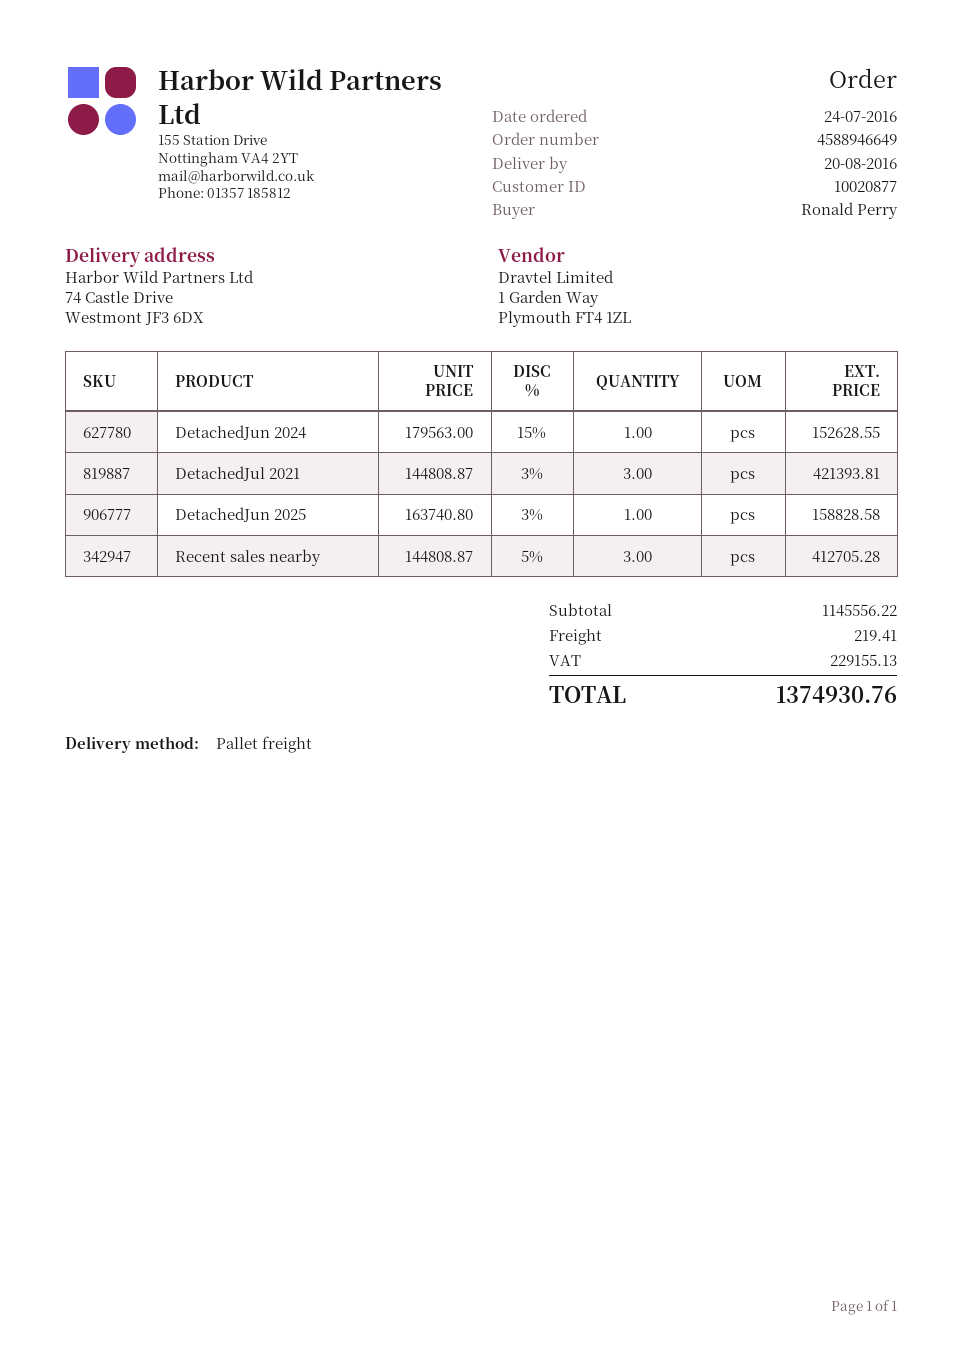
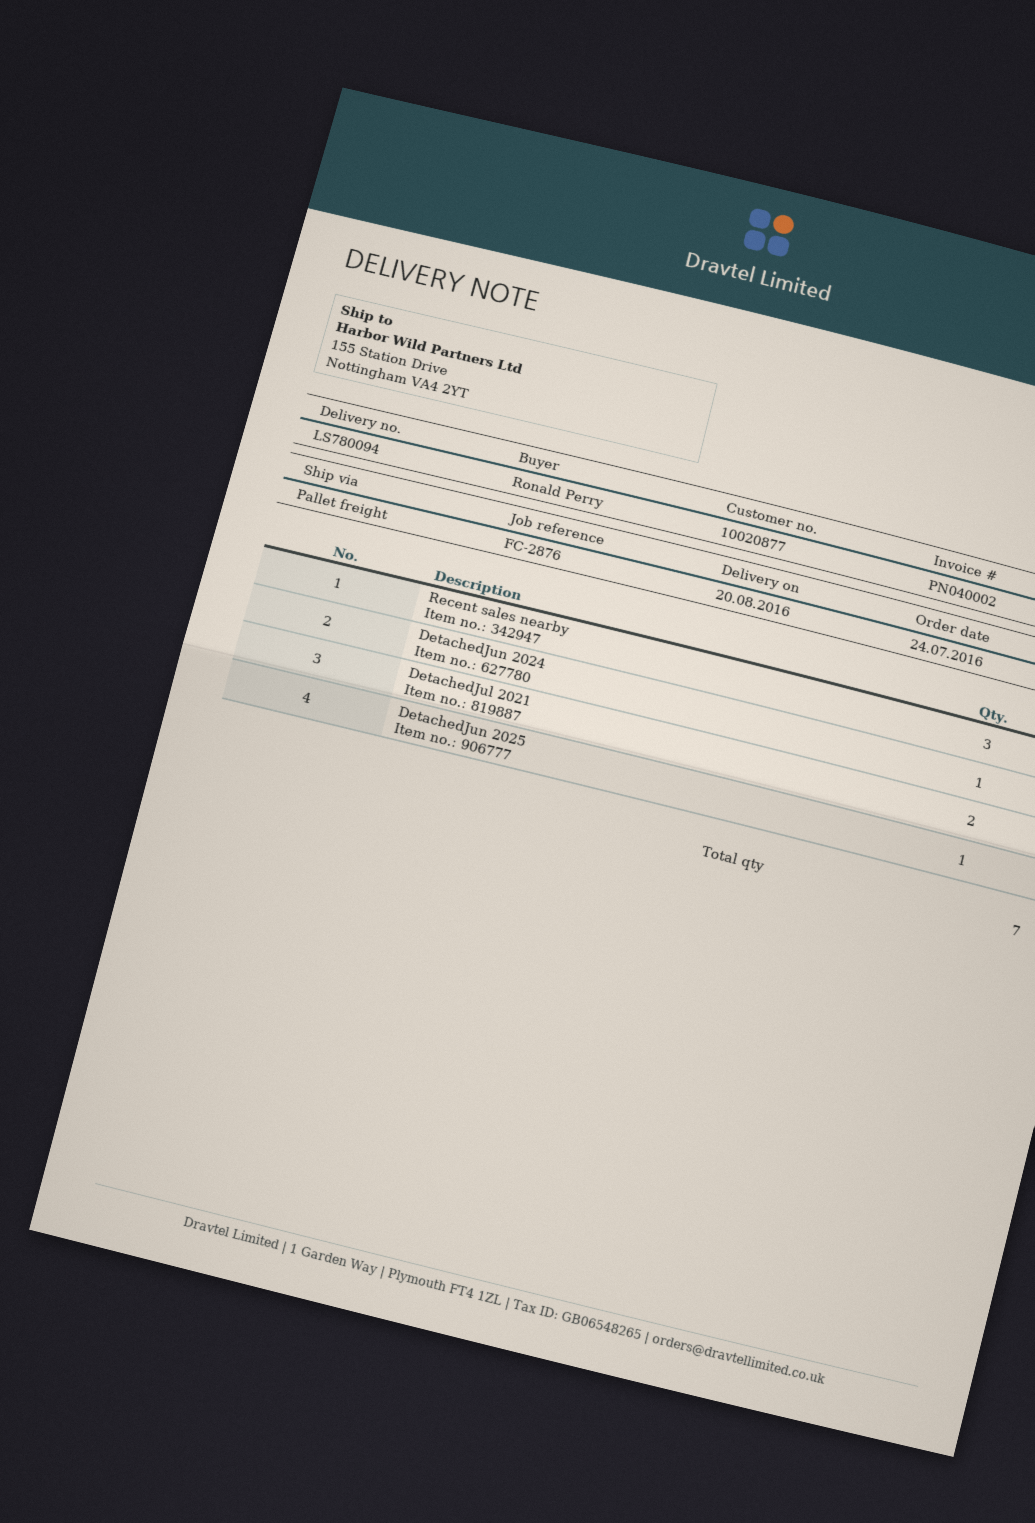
ship to: 74 Castle Drive, Westmont JF3 6DX -> 155 Station Drive, Nottingham VA4 2YT
DetachedJul 2021: 3 -> 2

